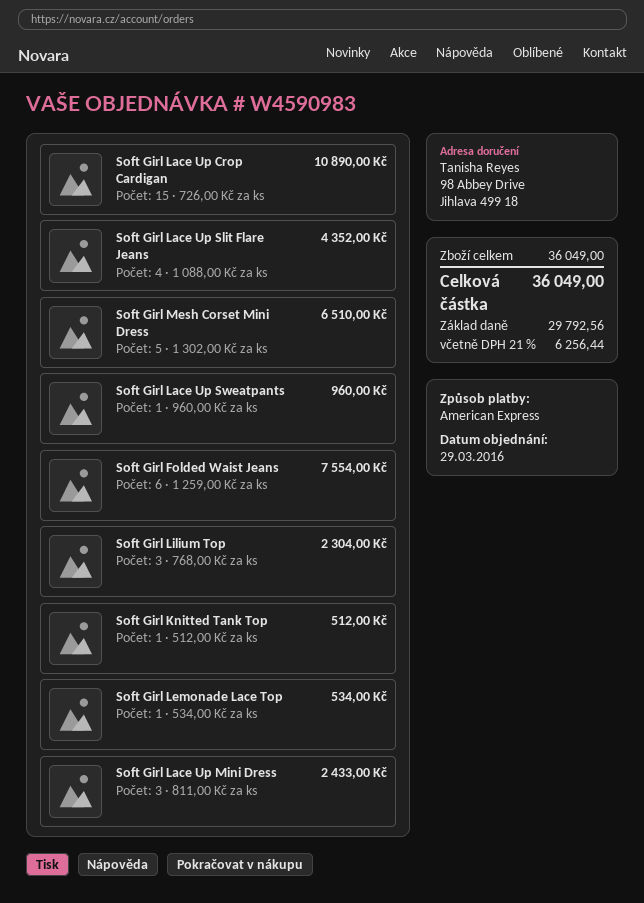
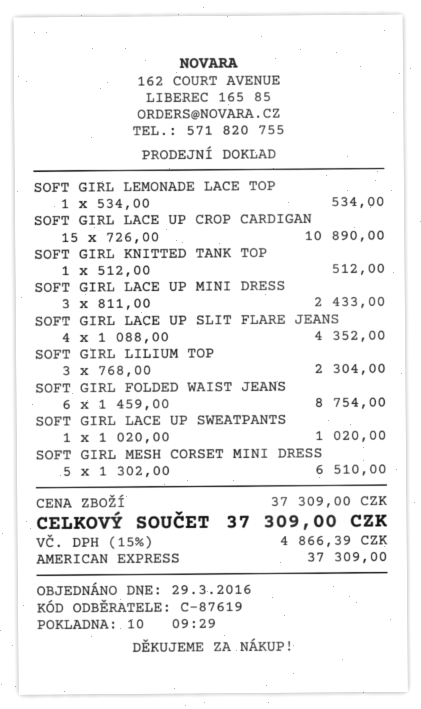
Soft Girl Lace Up Sweatpants: 1 x 960.00 = 960.00 -> 1 x 1020.00 = 1020.00
Soft Girl Folded Waist Jeans: 6 x 1259.00 = 7554.00 -> 6 x 1459.00 = 8754.00
subtotal: 36049.00 -> 37309.00
tax: 21% = 6256.44 -> 15% = 4866.39
total: 36049.00 -> 37309.00

